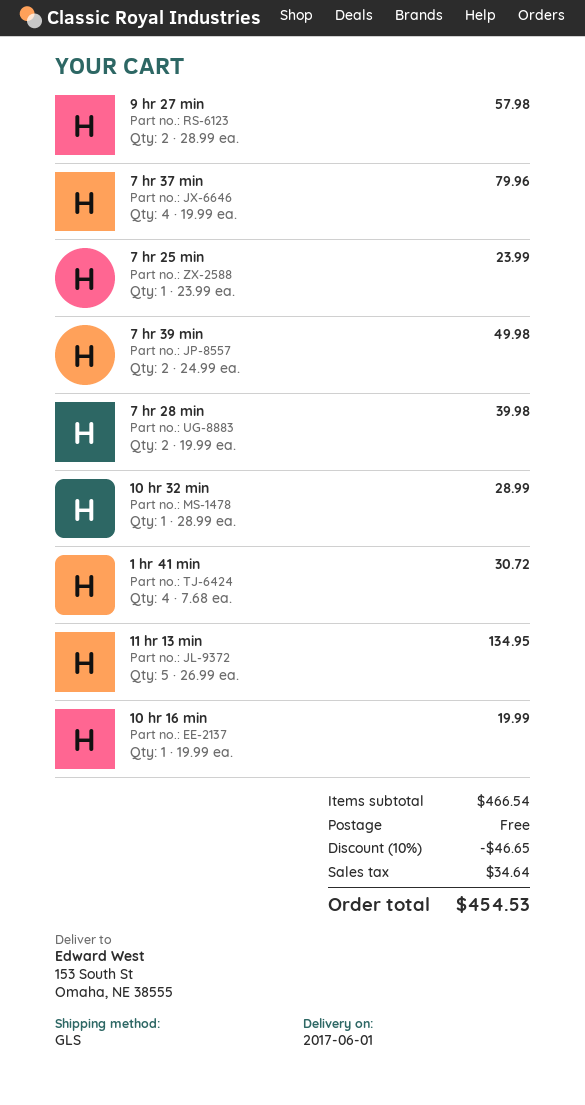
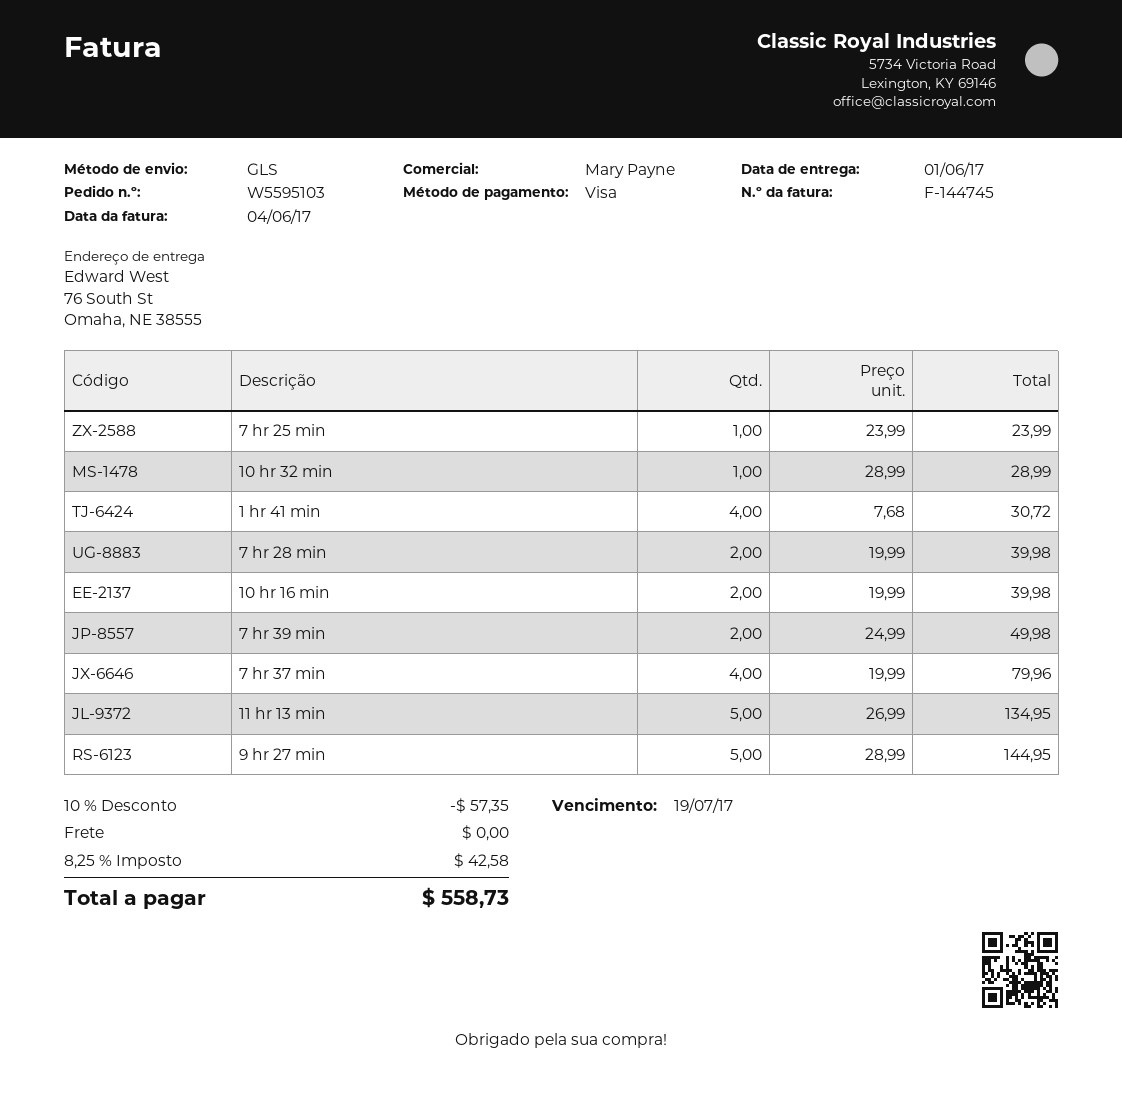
ship to: 153 South St, Omaha, NE 38555 -> 76 South St, Omaha, NE 38555
9 hr 27 min: 2 x 28.99 = 57.98 -> 5 x 28.99 = 144.95
10 hr 16 min: 1 x 19.99 = 19.99 -> 2 x 19.99 = 39.98
discount: 10% = 46.65 -> 10% = 57.35
tax: 34.64 -> 42.58
total: 454.53 -> 558.73

